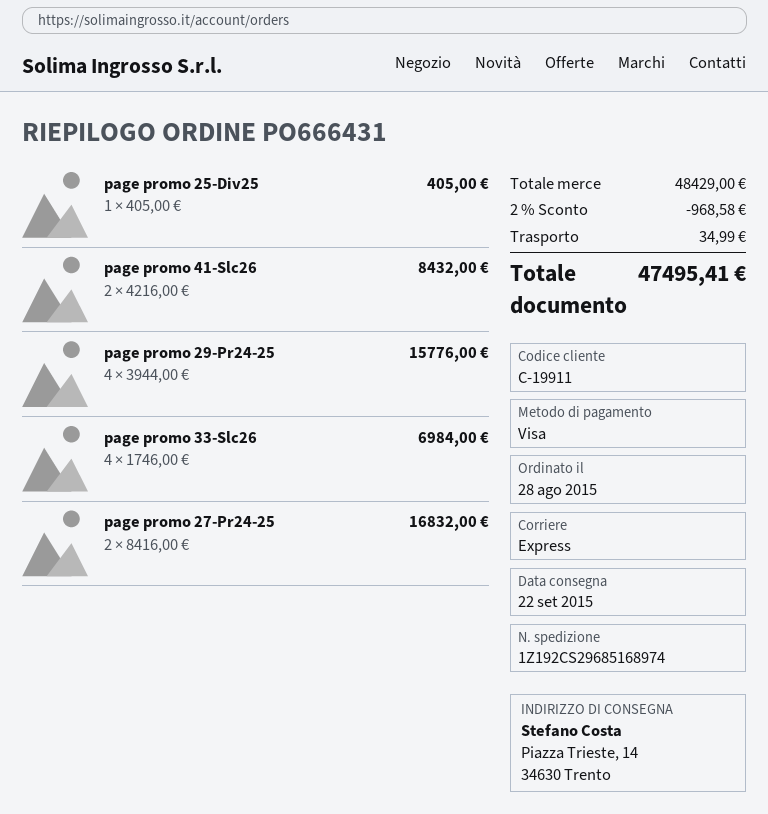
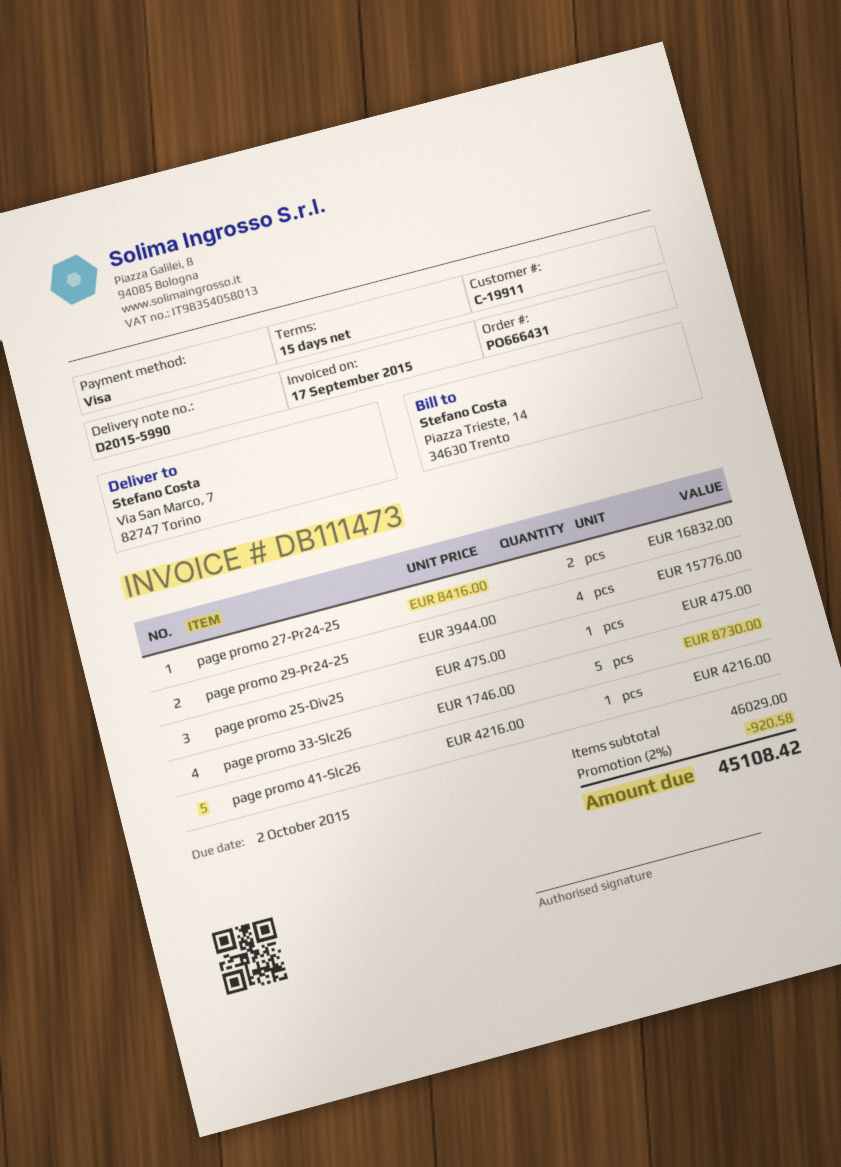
ship to: Piazza Trieste, 14, 34630 Trento -> Via San Marco, 7, 82747 Torino
page promo 25-Div25: 1 x 405.00 = 405.00 -> 1 x 475.00 = 475.00
page promo 41-Slc26: 2 x 4216.00 = 8432.00 -> 1 x 4216.00 = 4216.00
page promo 33-Slc26: 4 x 1746.00 = 6984.00 -> 5 x 1746.00 = 8730.00
subtotal: 48429.00 -> 46029.00
discount: 2% = 968.58 -> 2% = 920.58
shipping: 34.99 -> none
total: 47495.41 -> 45108.42

